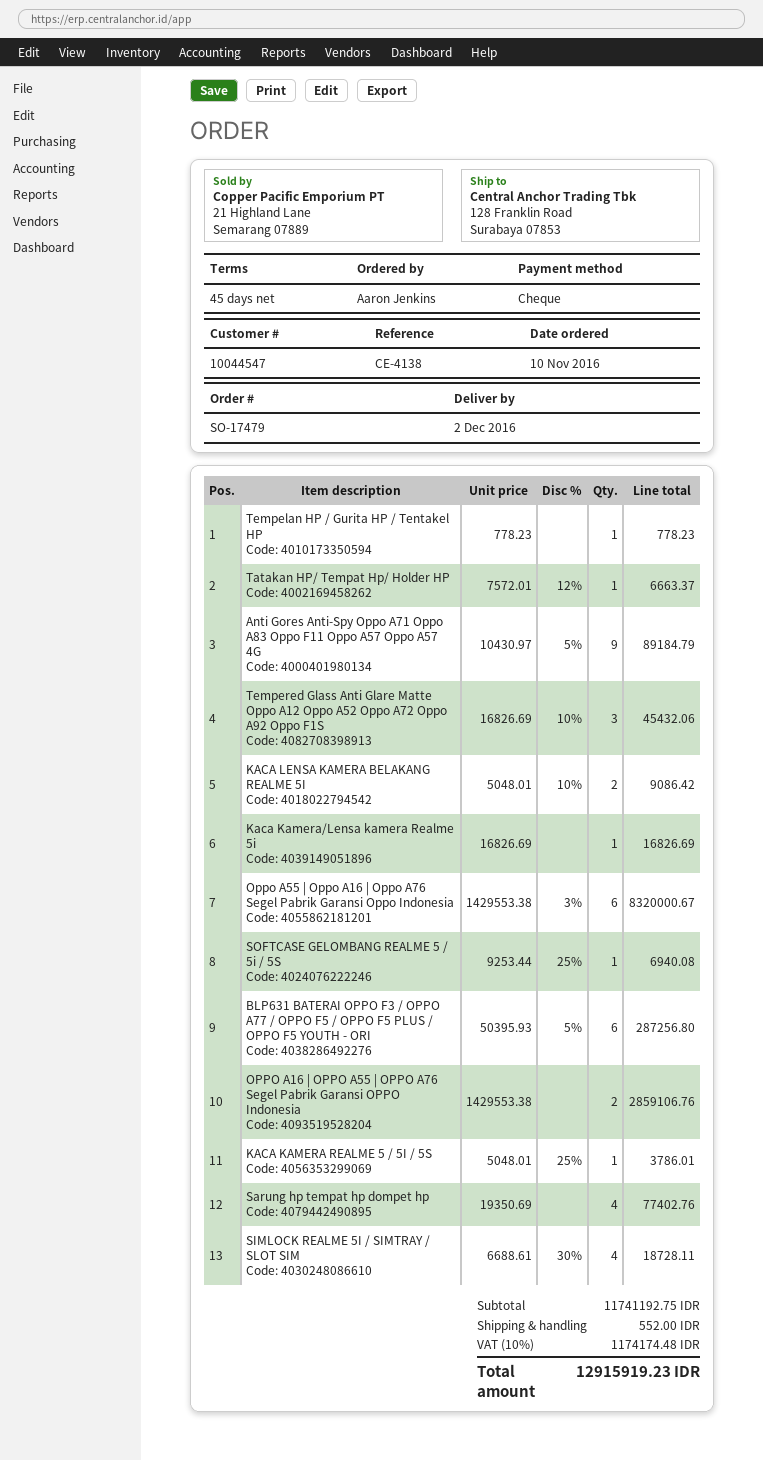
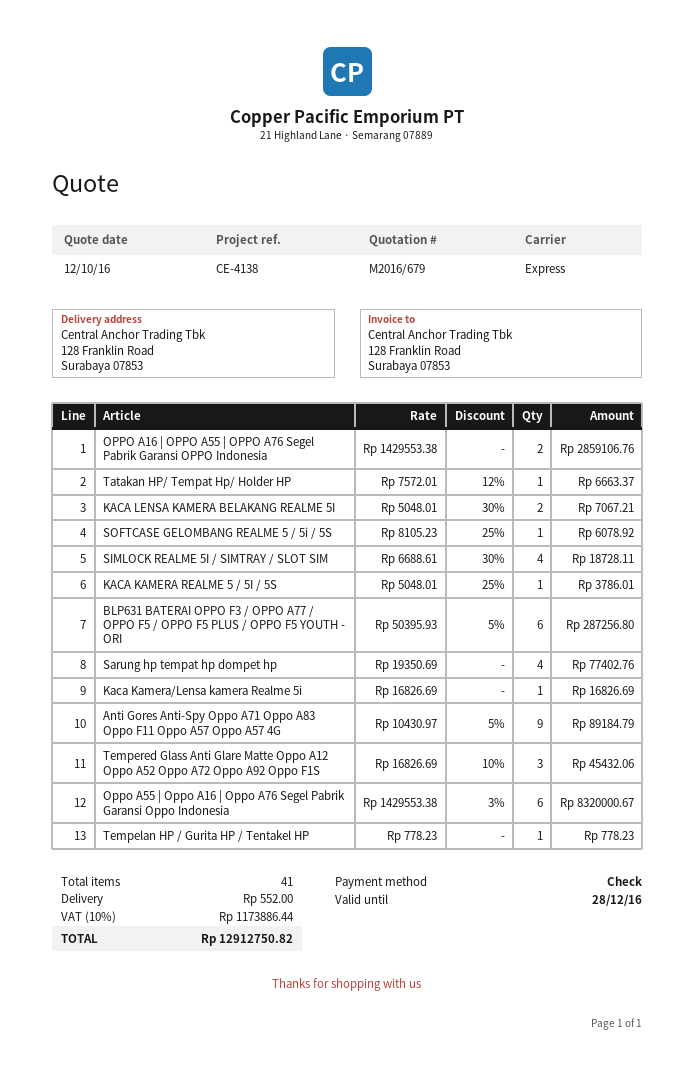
KACA LENSA KAMERA BELAKANG REALME 5I: 2 x 5048.01 - 10% = 9086.42 -> 2 x 5048.01 - 30% = 7067.21
SOFTCASE GELOMBANG REALME 5 / 5i / 5S: 1 x 9253.44 - 25% = 6940.08 -> 1 x 8105.23 - 25% = 6078.92
tax: 10% = 1174174.48 -> 10% = 1173886.44
total: 12915919.23 -> 12912750.82

